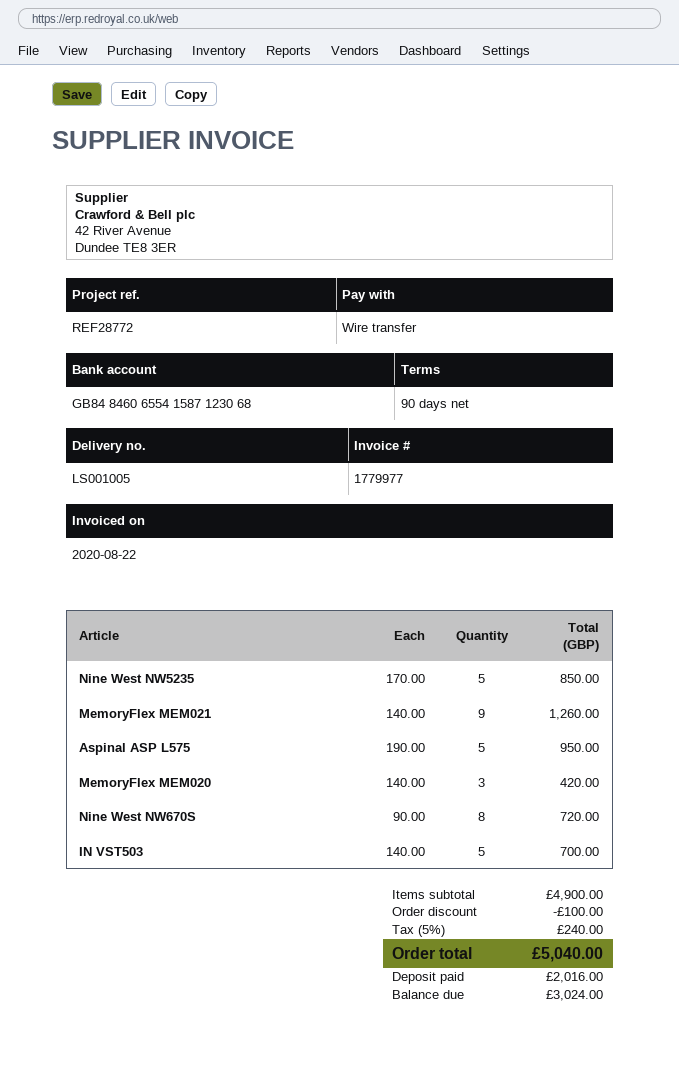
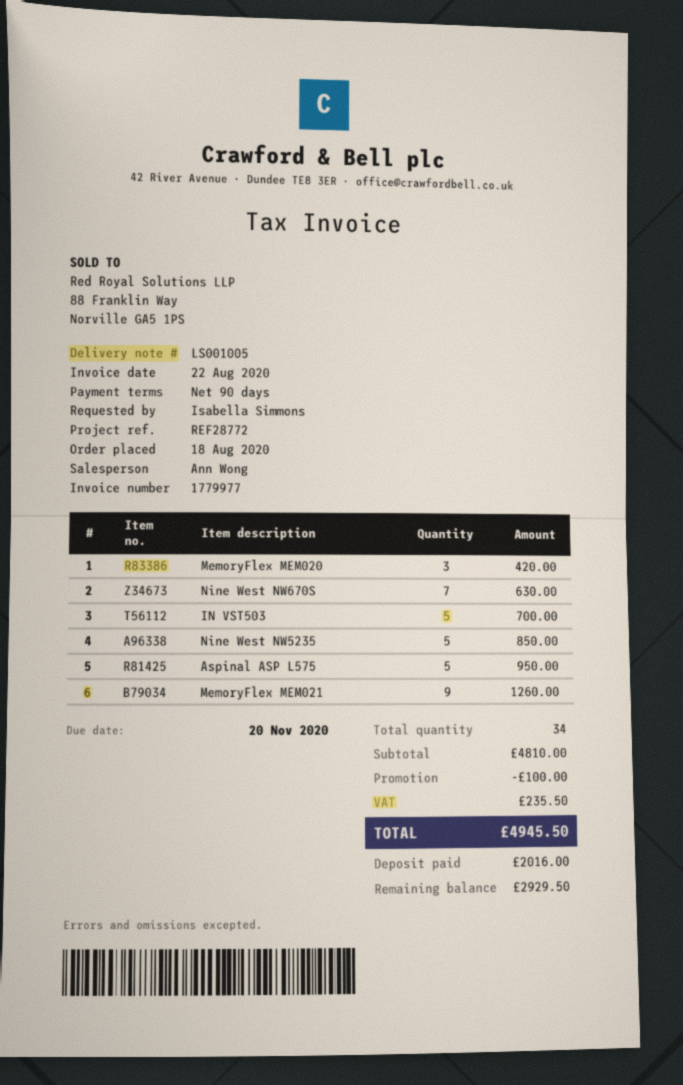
Nine West NW670S: 8 for 720.00 -> 7 for 630.00
subtotal: 4900.00 -> 4810.00
tax: 240.00 -> 235.50
total: 5040.00 -> 4945.50
balance: 3024.00 -> 2929.50

